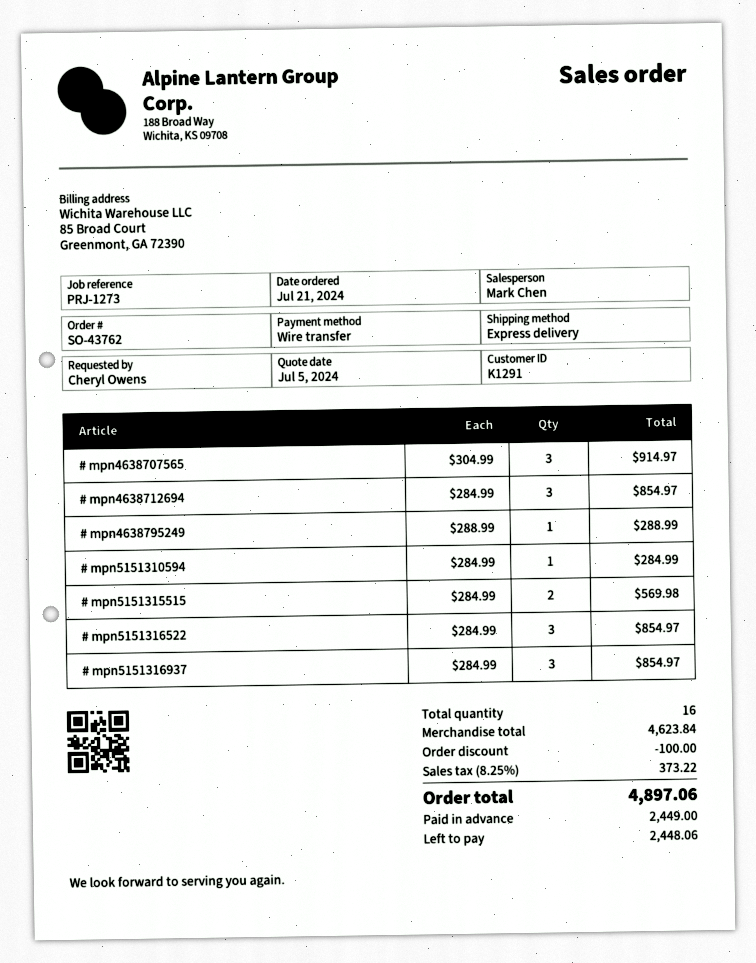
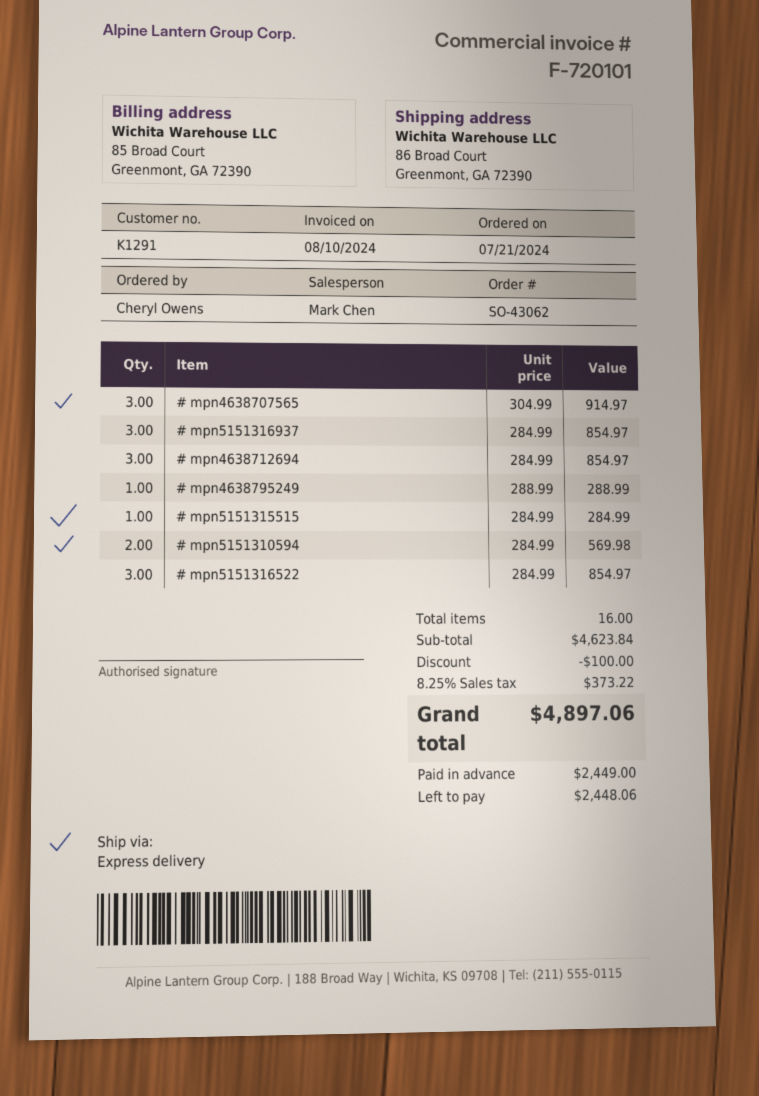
order number: SO-43762 -> SO-43062
# mpn5151310594: 1 x 284.99 = 284.99 -> 2 x 284.99 = 569.98
# mpn5151315515: 2 x 284.99 = 569.98 -> 1 x 284.99 = 284.99

